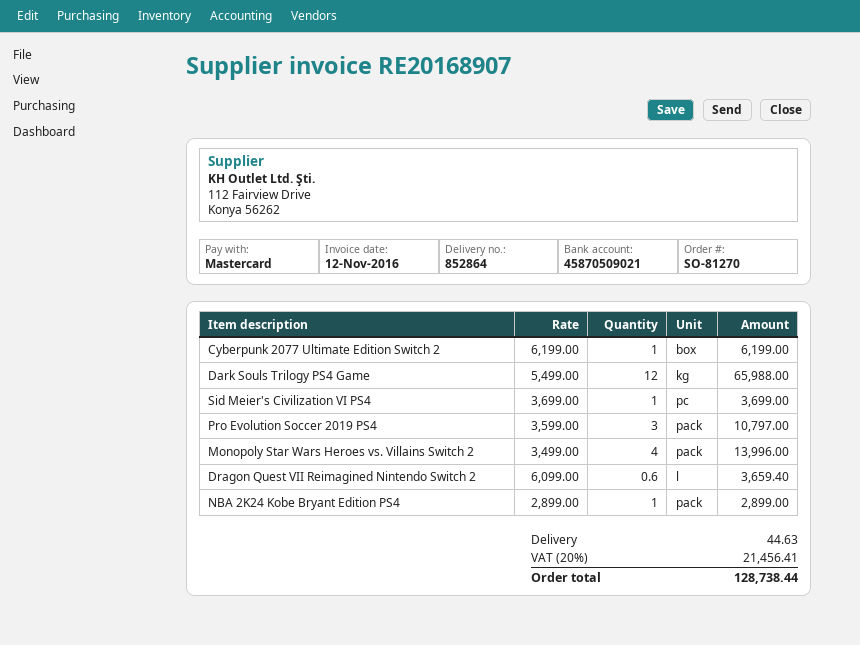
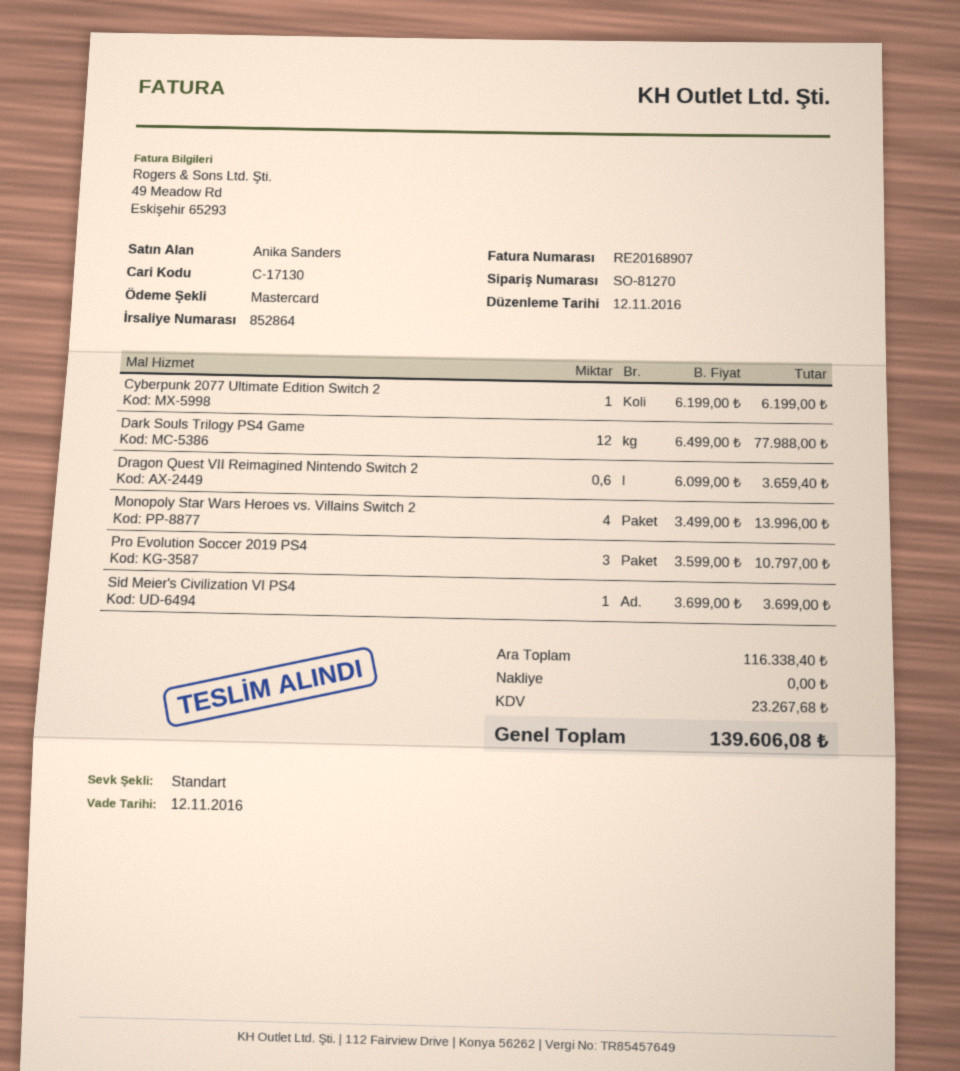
Dark Souls Trilogy PS4 Game: 12 x 5499.00 = 65988.00 -> 12 x 6499.00 = 77988.00
NBA 2K24 Kobe Bryant Edition PS4: 1 x 2899.00 = 2899.00 -> none
shipping: 44.63 -> 0.00
tax: 21456.41 -> 23267.68
total: 128738.44 -> 139606.08

